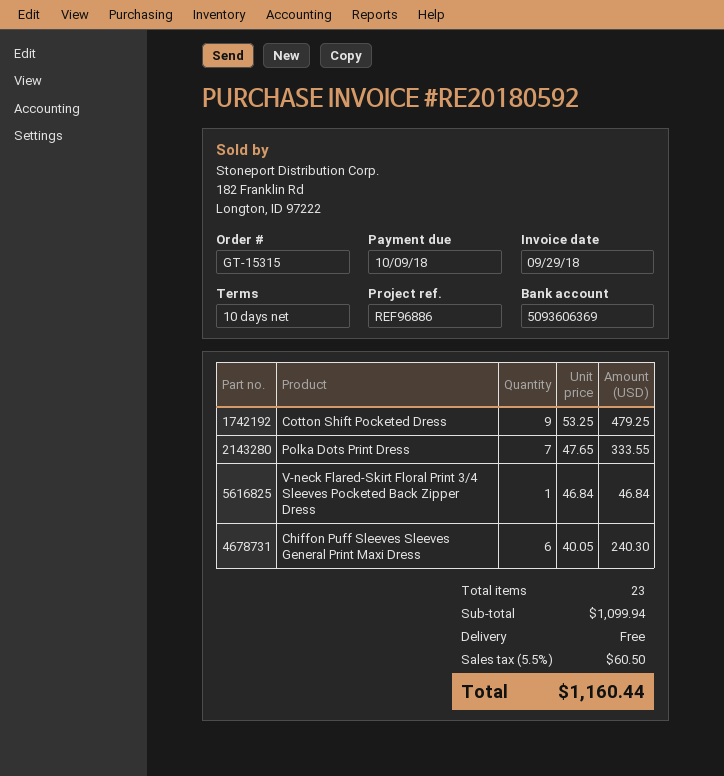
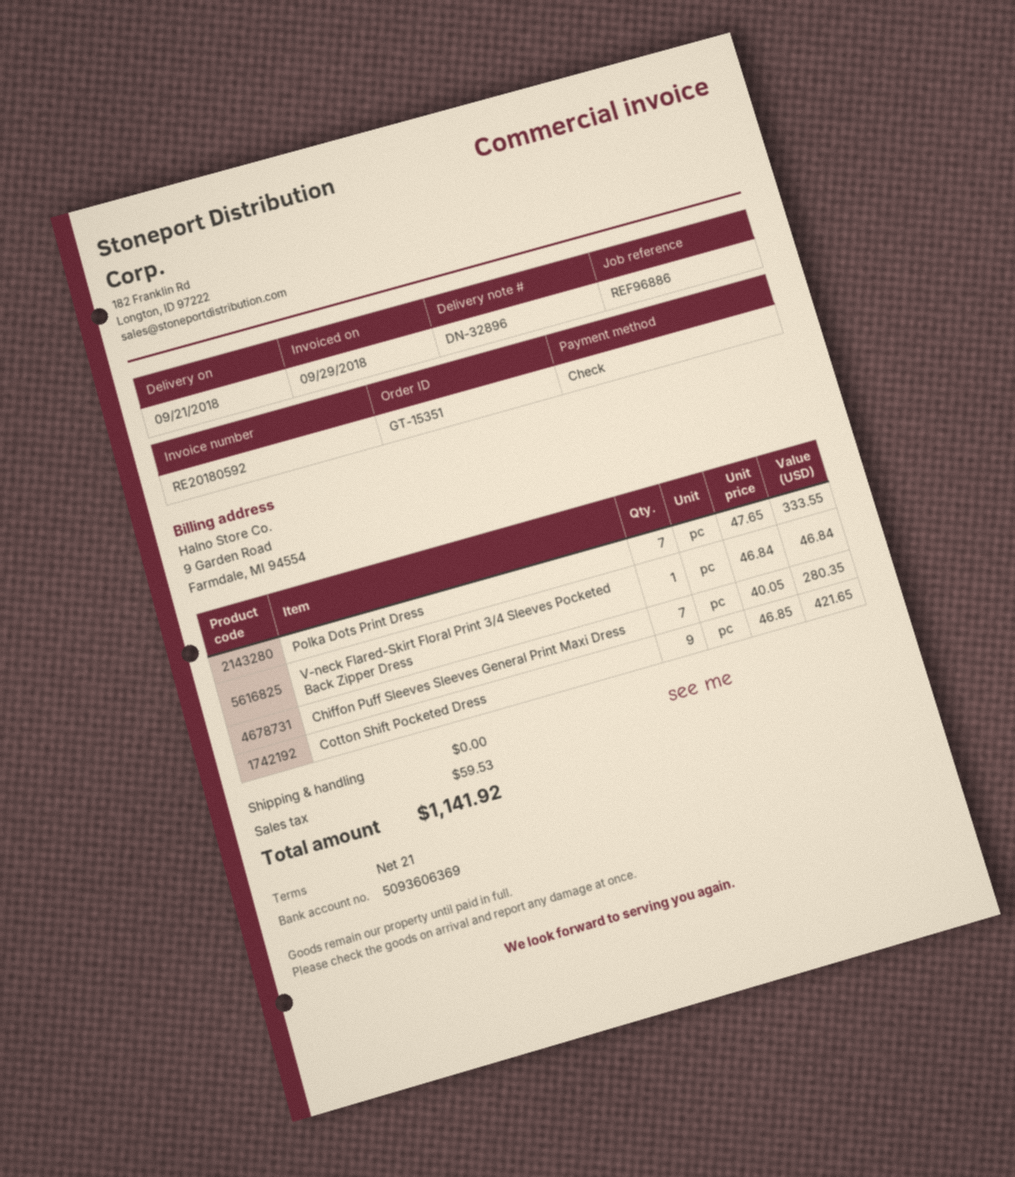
order number: GT-15315 -> GT-15351
payment terms: 10 days -> 21 days
Cotton Shift Pocketed Dress: 9 x 53.25 = 479.25 -> 9 x 46.85 = 421.65
Chiffon Puff Sleeves Sleeves General Print Maxi Dress: 6 x 40.05 = 240.30 -> 7 x 40.05 = 280.35
tax: 60.50 -> 59.53
total: 1160.44 -> 1141.92

